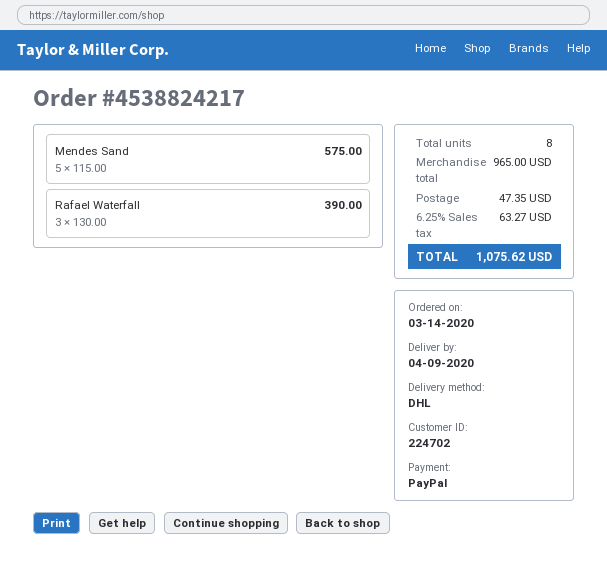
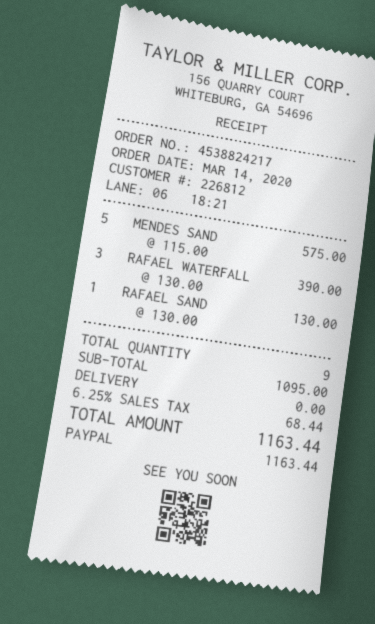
customer number: 224702 -> 226812
RAFAEL SAND: none -> 1 x 130.00 = 130.00
total quantity: 8 -> 9
subtotal: 965.00 -> 1095.00
shipping: 47.35 -> 0.00
tax: 6.25% = 63.27 -> 6.25% = 68.44
total: 1075.62 -> 1163.44

